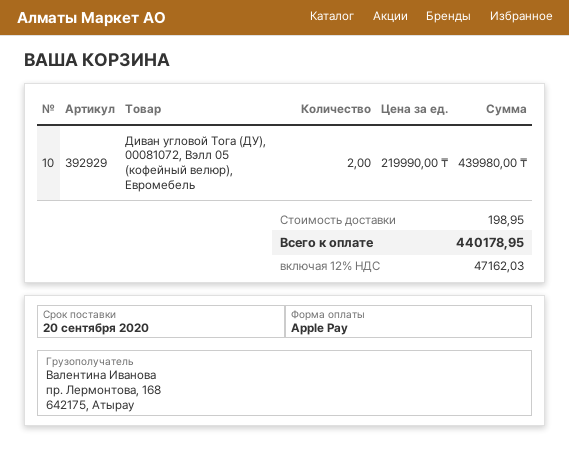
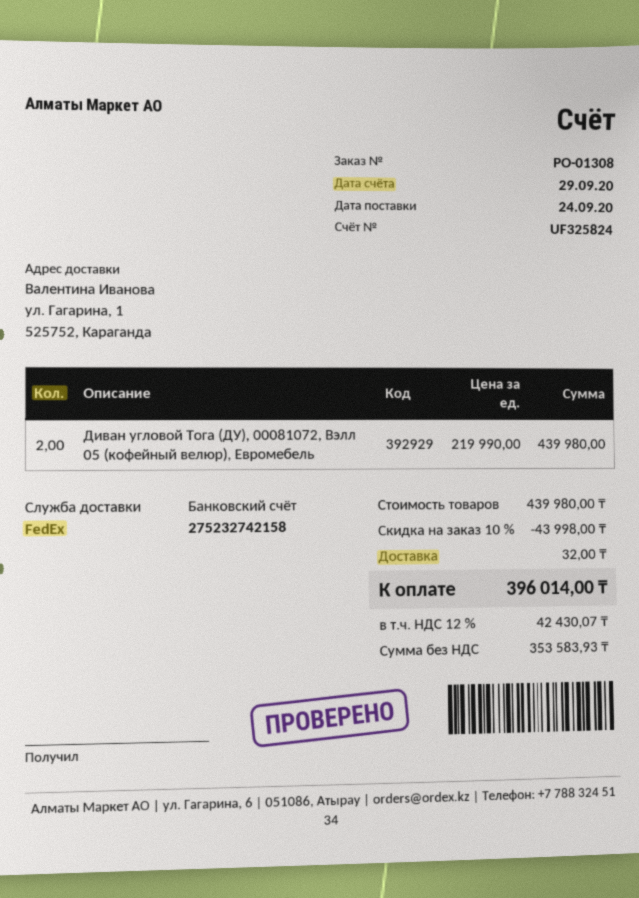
delivery date: 2020-09-20 -> 2020-09-24
ship to: пр. Лермонтова, 168, 642175, Атырау -> ул. Гагарина, 1, 525752, Караганда
discount: none -> 10% = 43998.00
shipping: 198.95 -> 32.00
tax: 12% = 47162.03 -> 12% = 42430.07
total: 440178.95 -> 396014.00

